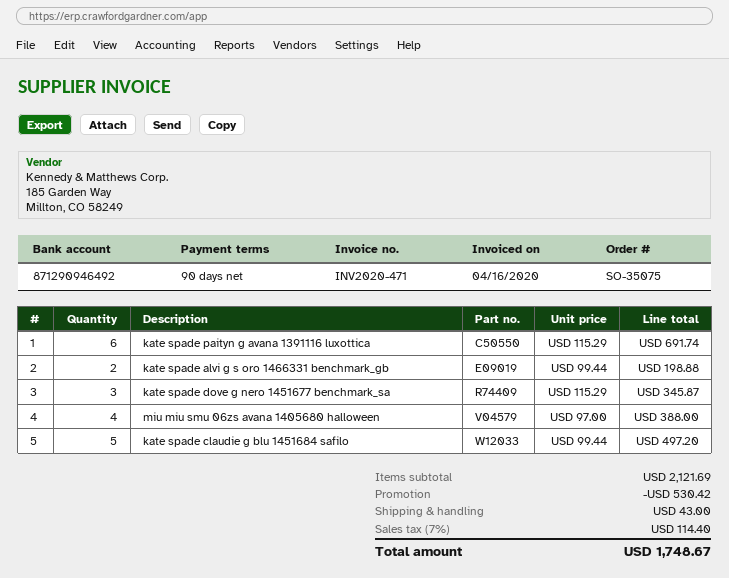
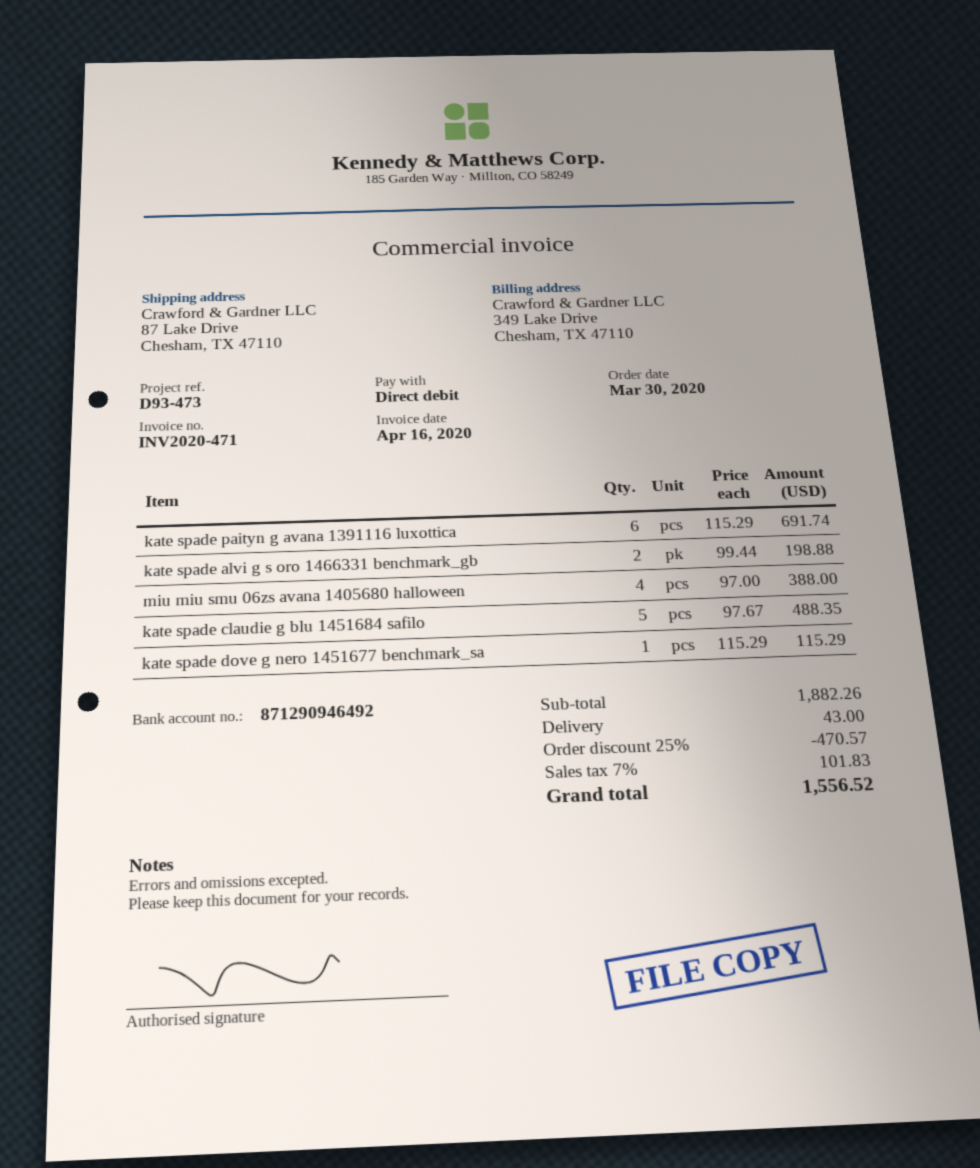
kate spade dove g nero 1451677 benchmark_sa: 3 x 115.29 = 345.87 -> 1 x 115.29 = 115.29
kate spade claudie g blu 1451684 safilo: 5 x 99.44 = 497.20 -> 5 x 97.67 = 488.35
subtotal: 2121.69 -> 1882.26
discount: 530.42 -> 470.57
tax: 7% = 114.40 -> 7% = 101.83
total: 1748.67 -> 1556.52

